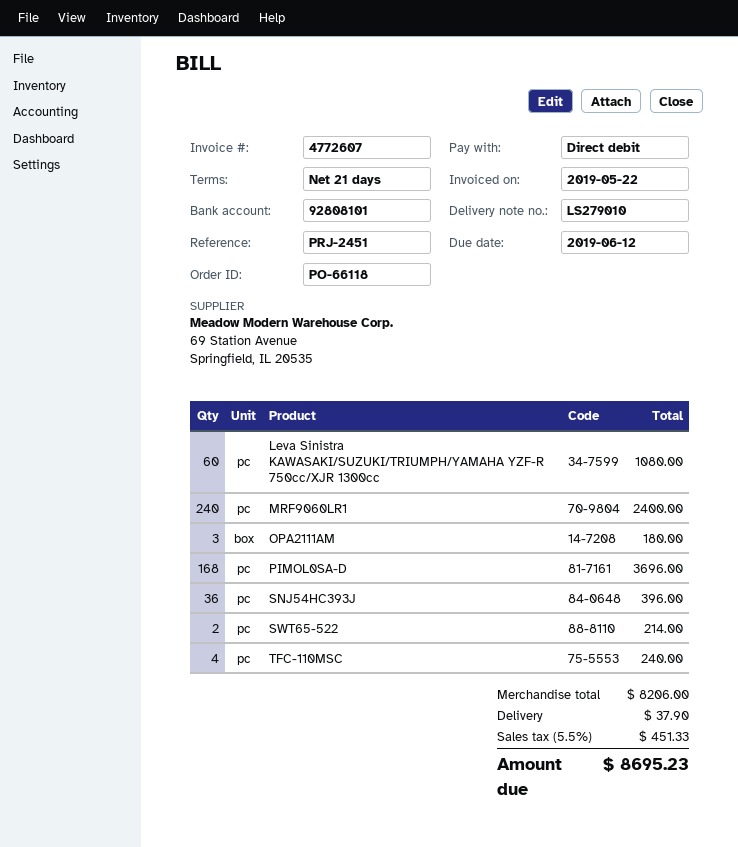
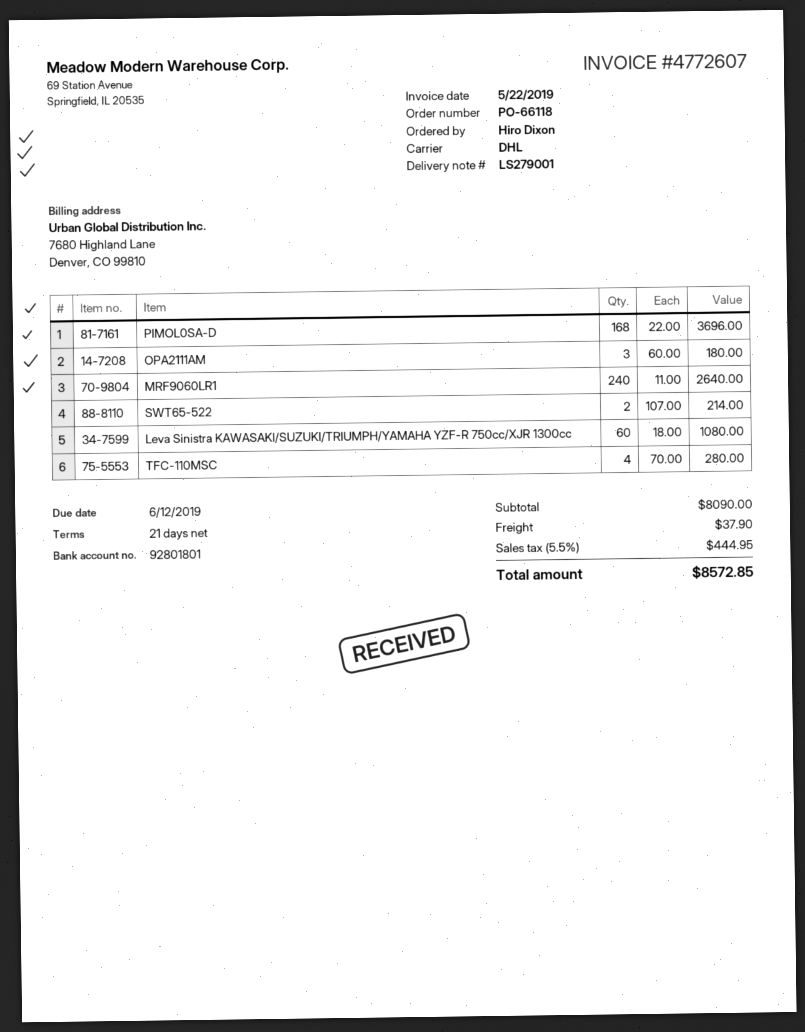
delivery note number: LS279010 -> LS279001
bank account: 92808101 -> 92801801
MRF9060LR1: 240 for 2400.00 -> 240 for 2640.00
SNJ54HC393J: 36 for 396.00 -> none
TFC-110MSC: 4 for 240.00 -> 4 for 280.00
subtotal: 8206.00 -> 8090.00
tax: 5.5% = 451.33 -> 5.5% = 444.95
total: 8695.23 -> 8572.85

